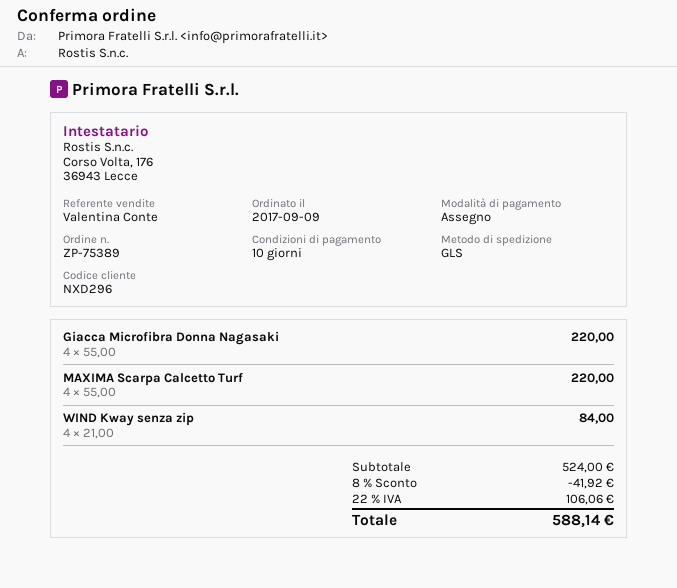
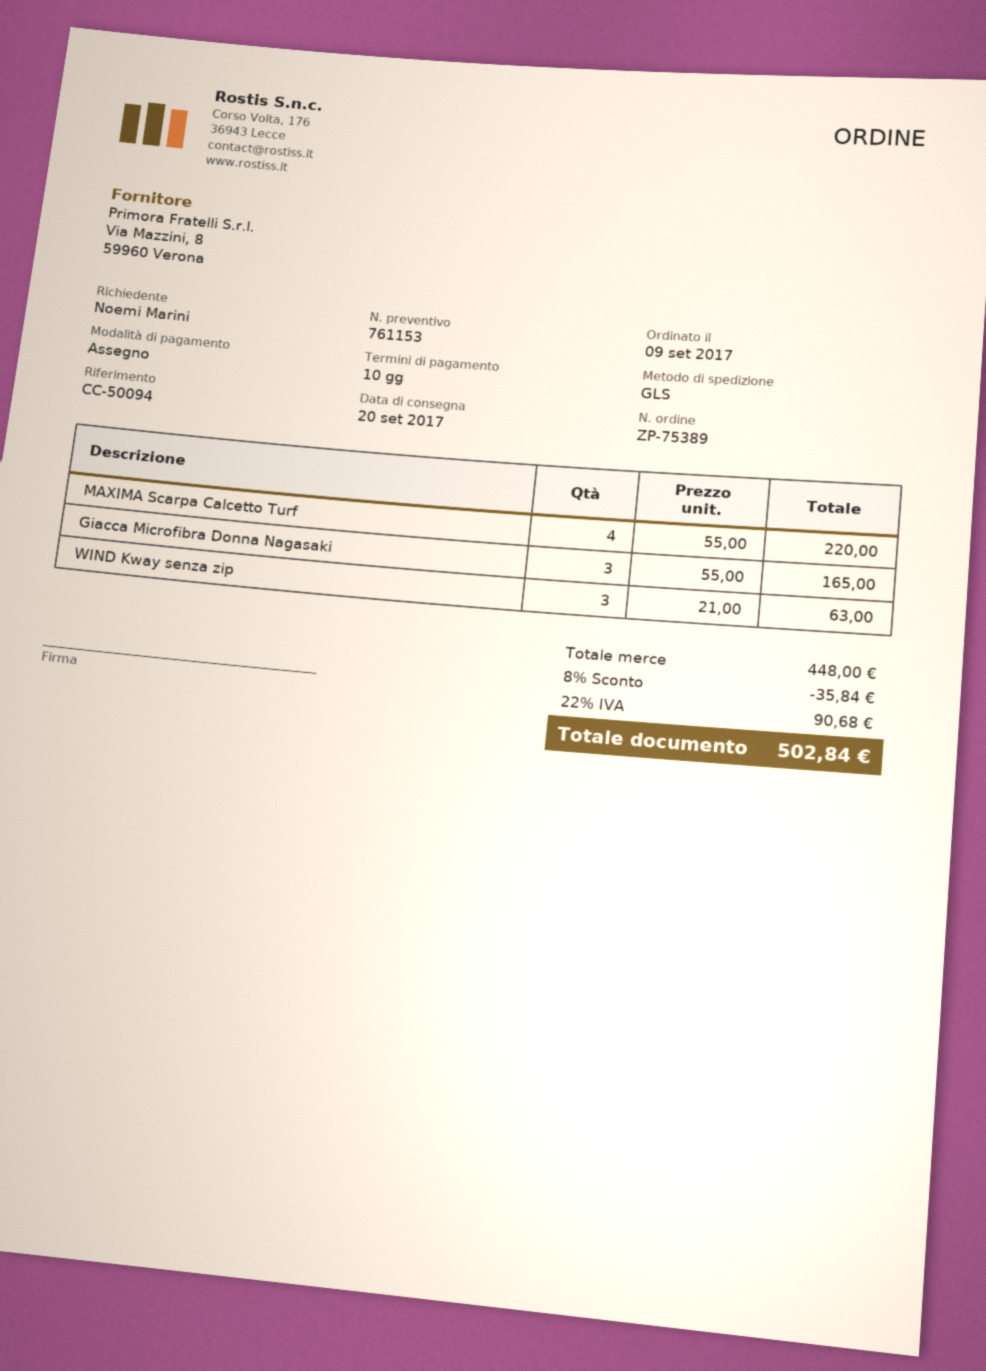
Giacca Microfibra Donna Nagasaki: 4 x 55.00 = 220.00 -> 3 x 55.00 = 165.00
WIND Kway senza zip: 4 x 21.00 = 84.00 -> 3 x 21.00 = 63.00
subtotal: 524.00 -> 448.00
discount: 8% = 41.92 -> 8% = 35.84
tax: 22% = 106.06 -> 22% = 90.68
total: 588.14 -> 502.84

